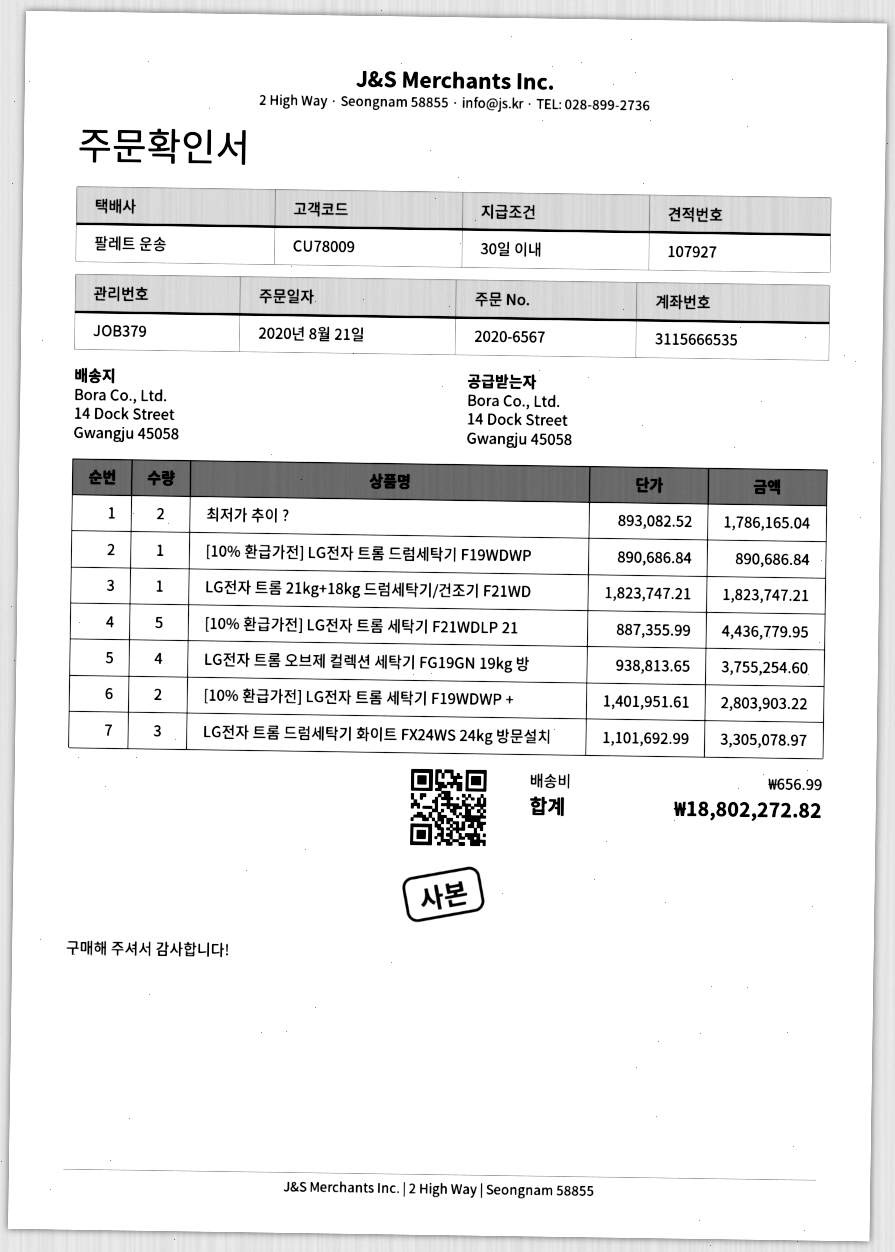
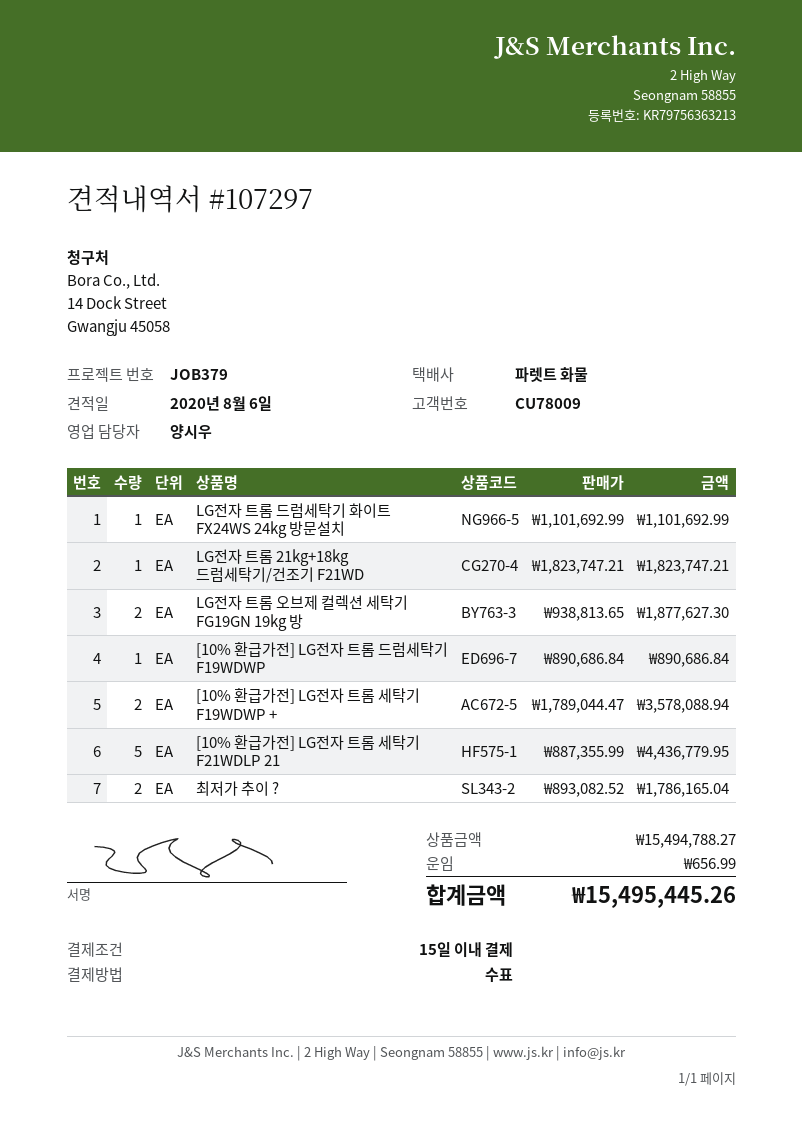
quote number: 107927 -> 107297
payment terms: 30 days -> 15 days
LG전자 트롬 오브제 컬렉션 세탁기 FG19GN 19kg 방: 4 x 938813.65 = 3755254.60 -> 2 x 938813.65 = 1877627.30
[10% 환급가전] LG전자 트롬 세탁기 F19WDWP +: 2 x 1401951.61 = 2803903.22 -> 2 x 1789044.47 = 3578088.94
LG전자 트롬 드럼세탁기 화이트 FX24WS 24kg 방문설치: 3 x 1101692.99 = 3305078.97 -> 1 x 1101692.99 = 1101692.99
total: 18802272.82 -> 15495445.26

